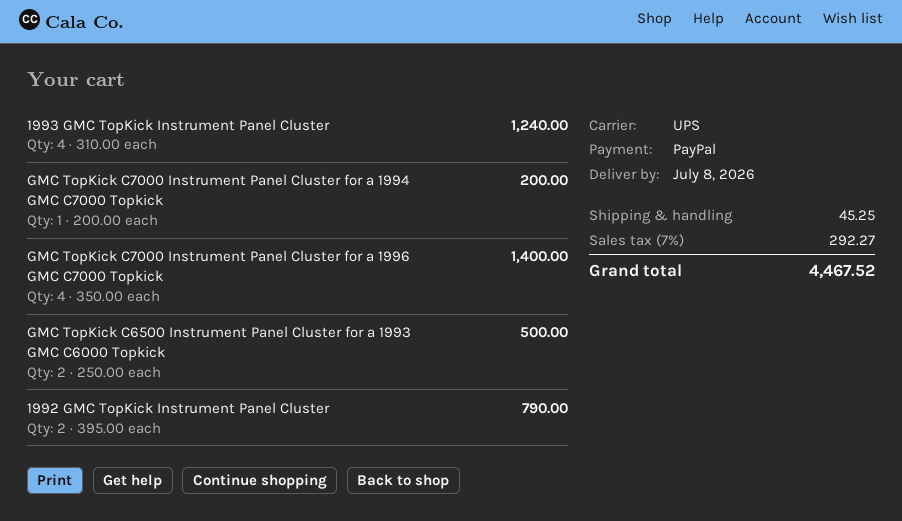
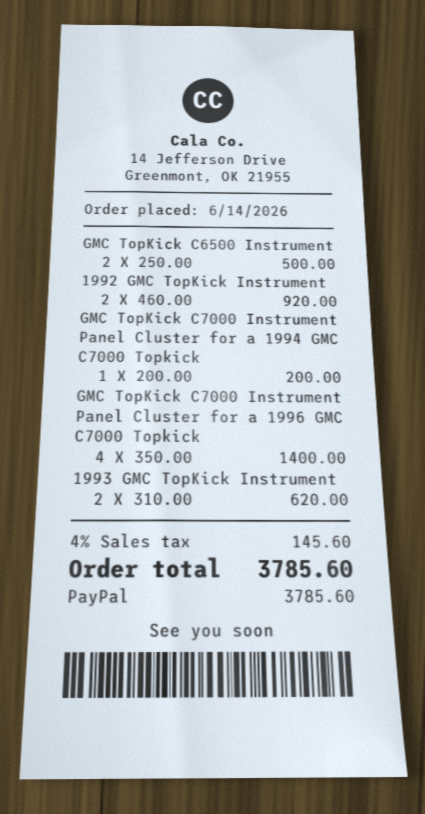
1993 GMC TopKick Instrument Panel Cluster: 4 x 310.00 = 1240.00 -> 2 x 310.00 = 620.00
1992 GMC TopKick Instrument Panel Cluster: 2 x 395.00 = 790.00 -> 2 x 460.00 = 920.00
shipping: 45.25 -> none
tax: 7% = 292.27 -> 4% = 145.60
total: 4467.52 -> 3785.60

